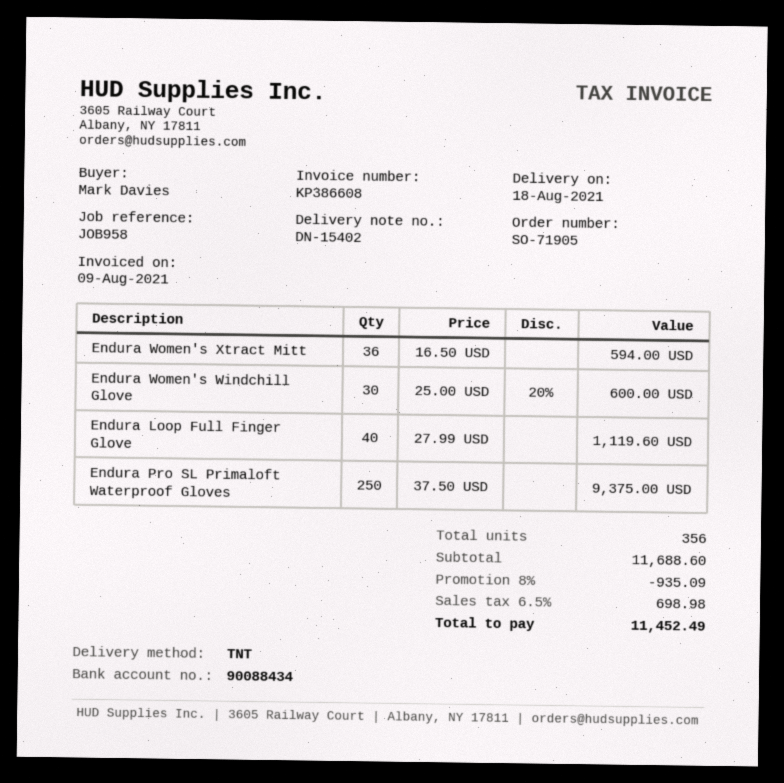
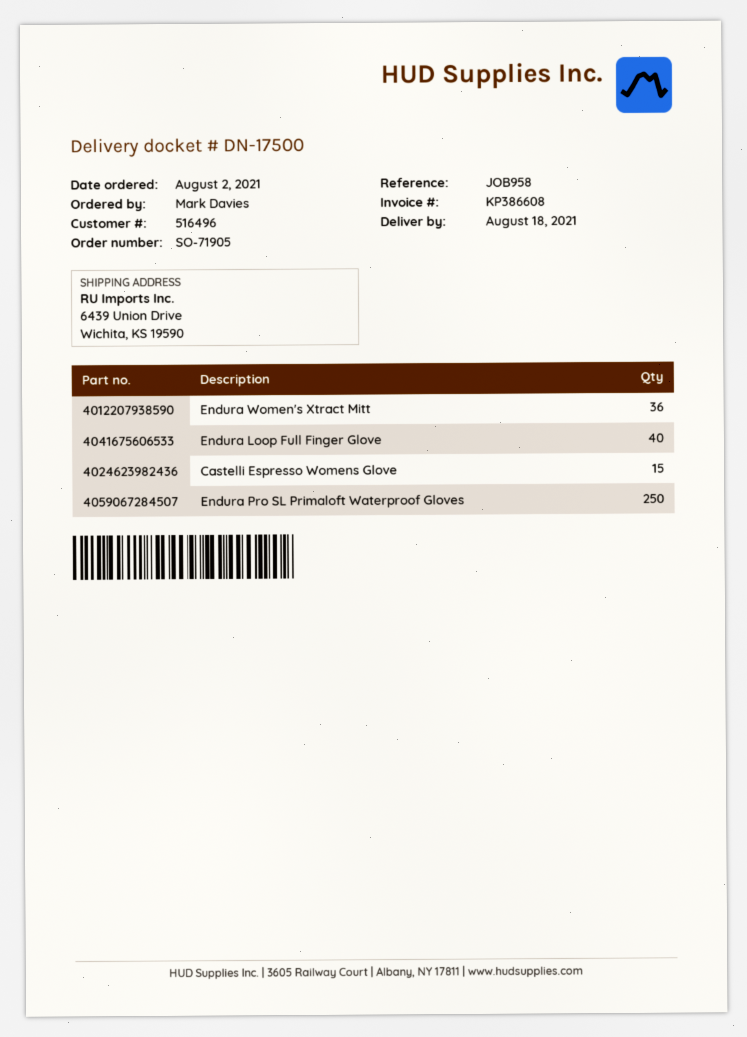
delivery note number: DN-15402 -> DN-17500
Endura Women's Windchill Glove: 30 -> none
Castelli Espresso Womens Glove: none -> 15

